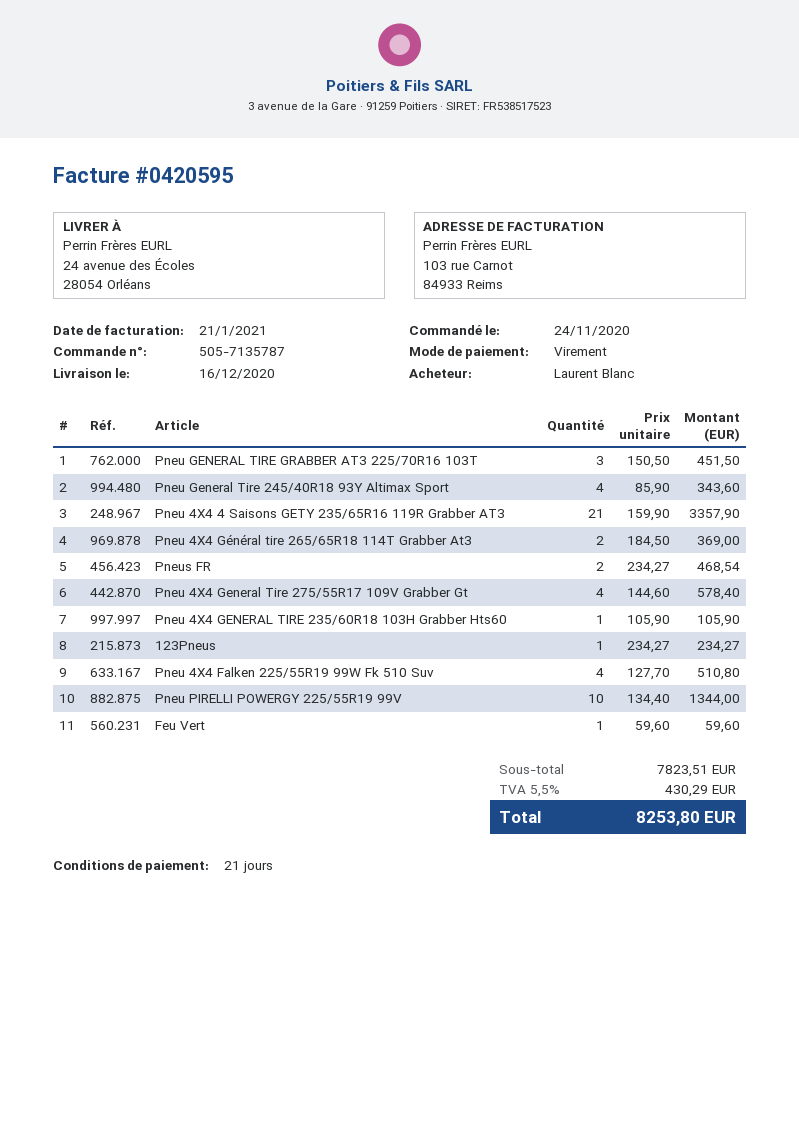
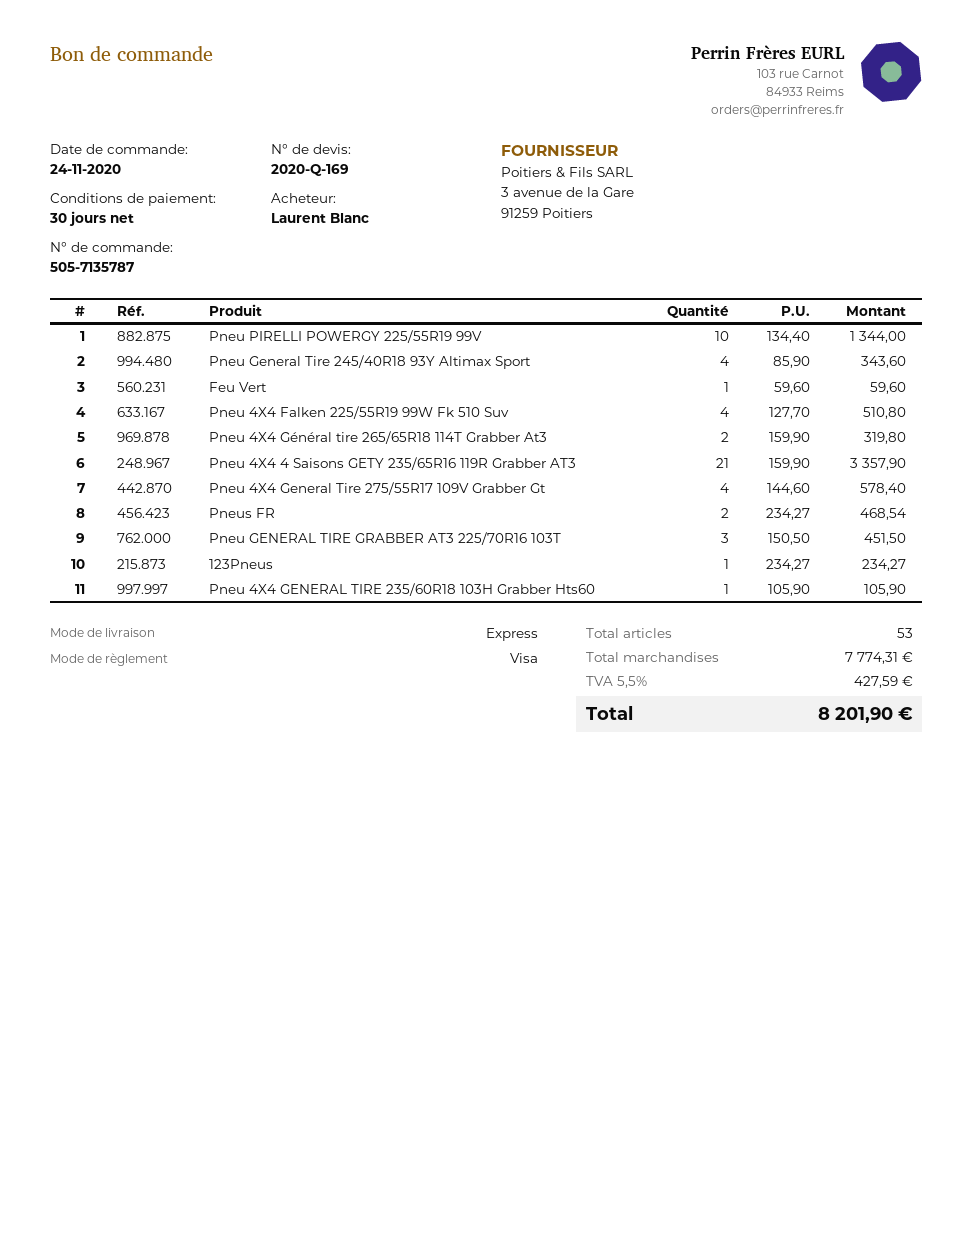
payment terms: 21 days -> 30 days
payment method: bank transfer -> Visa
Pneu 4X4 Général tire 265/65R18 114T Grabber At3: 2 x 184.50 = 369.00 -> 2 x 159.90 = 319.80
subtotal: 7823.51 -> 7774.31
tax: 5.5% = 430.29 -> 5.5% = 427.59
total: 8253.80 -> 8201.90

